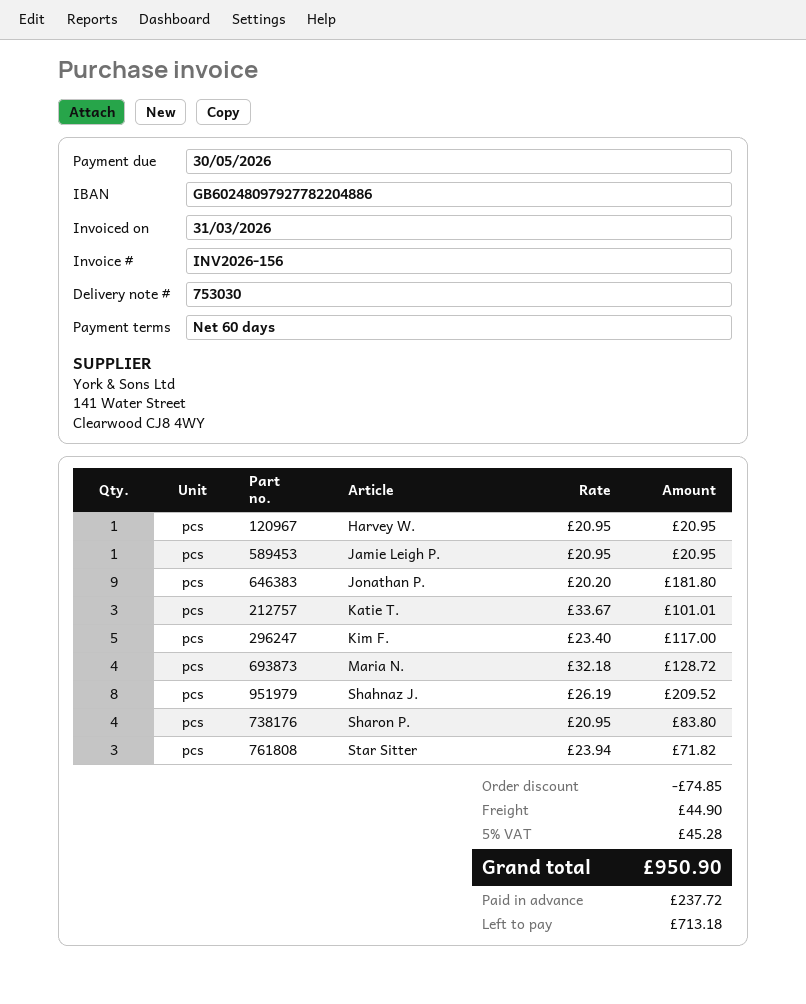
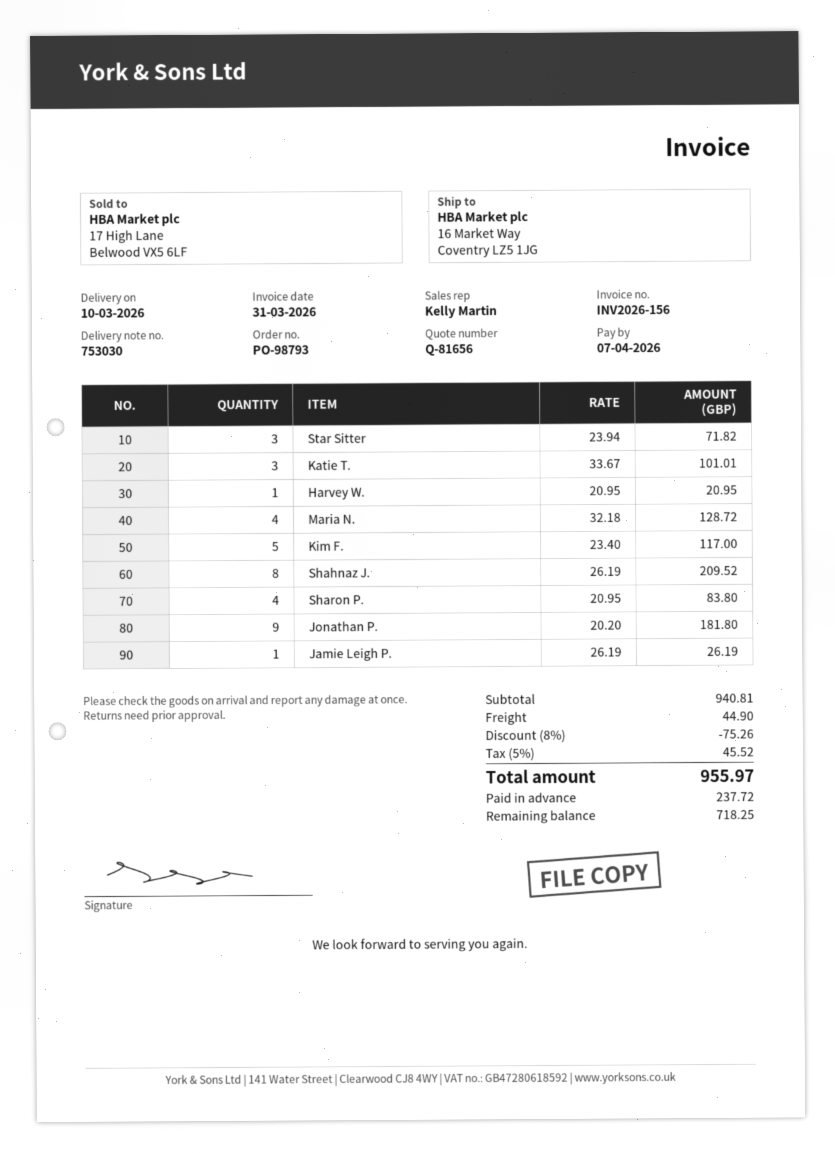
due date: 2026-05-30 -> 2026-04-07
Jamie Leigh P.: 1 x 20.95 = 20.95 -> 1 x 26.19 = 26.19
discount: 74.85 -> 75.26
tax: 5% = 45.28 -> 5% = 45.52
total: 950.90 -> 955.97
balance: 713.18 -> 718.25

